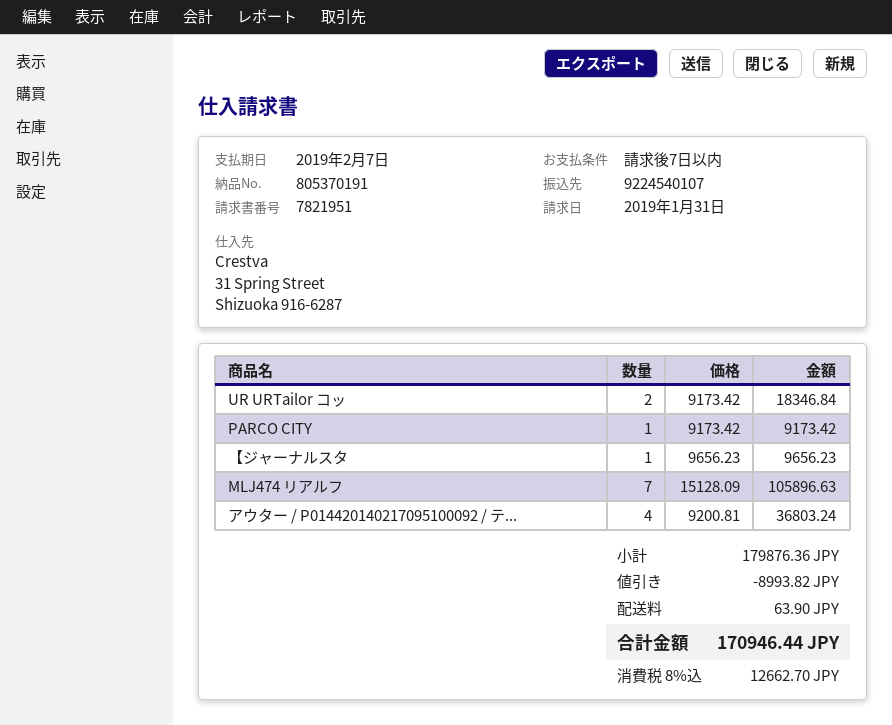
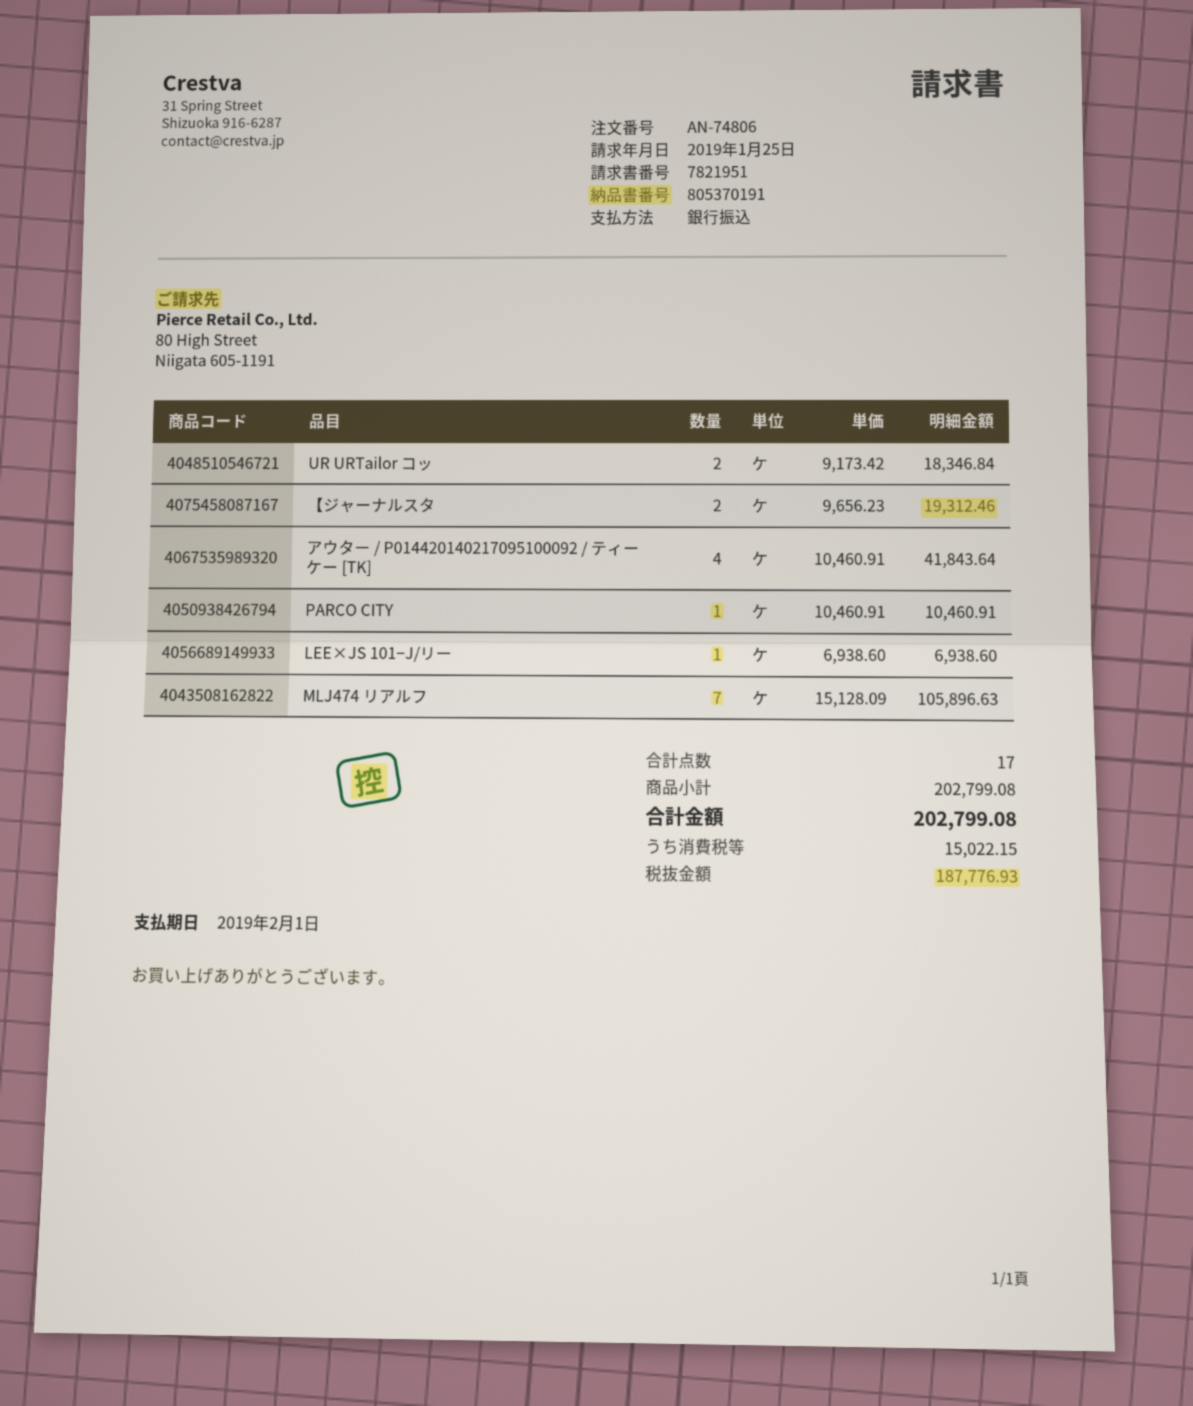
invoice date: 2019-01-31 -> 2019-01-25
due date: 2019-02-07 -> 2019-02-01
PARCO CITY: 1 x 9173.42 = 9173.42 -> 1 x 10460.91 = 10460.91
【ジャーナルスタ: 1 x 9656.23 = 9656.23 -> 2 x 9656.23 = 19312.46
アウター / P014420140217095100092 / テ...: 4 x 9200.81 = 36803.24 -> 4 x 10460.91 = 41843.64
LEE×JS 101−J/リー: none -> 1 x 6938.60 = 6938.60
subtotal: 179876.36 -> 202799.08
discount: 8993.82 -> none
shipping: 63.90 -> none
tax: 12662.70 -> 15022.15
total: 170946.44 -> 202799.08

